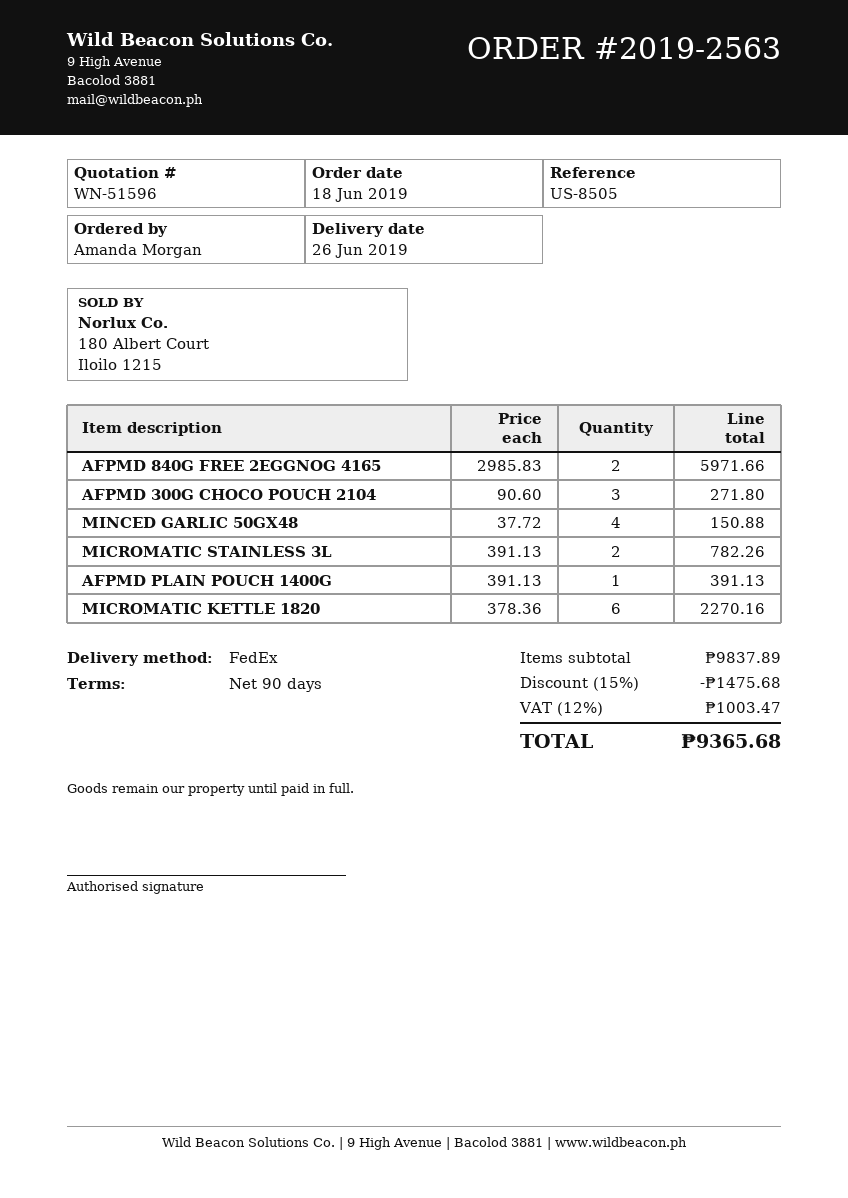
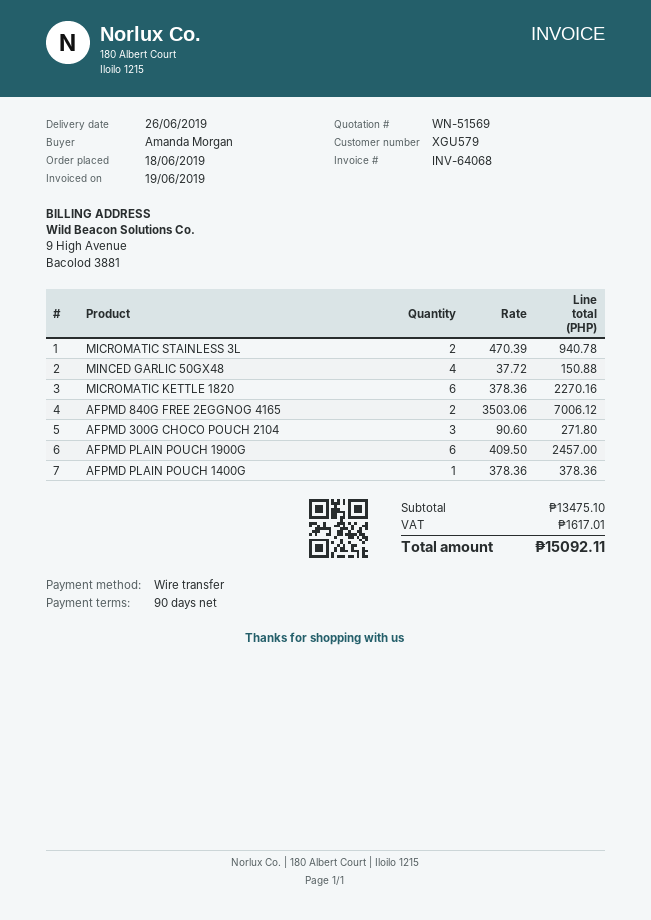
quote number: WN-51596 -> WN-51569
AFPMD 840G FREE 2EGGNOG 4165: 2 x 2985.83 = 5971.66 -> 2 x 3503.06 = 7006.12
MICROMATIC STAINLESS 3L: 2 x 391.13 = 782.26 -> 2 x 470.39 = 940.78
AFPMD PLAIN POUCH 1400G: 1 x 391.13 = 391.13 -> 1 x 378.36 = 378.36
AFPMD PLAIN POUCH 1900G: none -> 6 x 409.50 = 2457.00
subtotal: 9837.89 -> 13475.10
discount: 15% = 1475.68 -> none
tax: 1003.47 -> 1617.01
total: 9365.68 -> 15092.11

